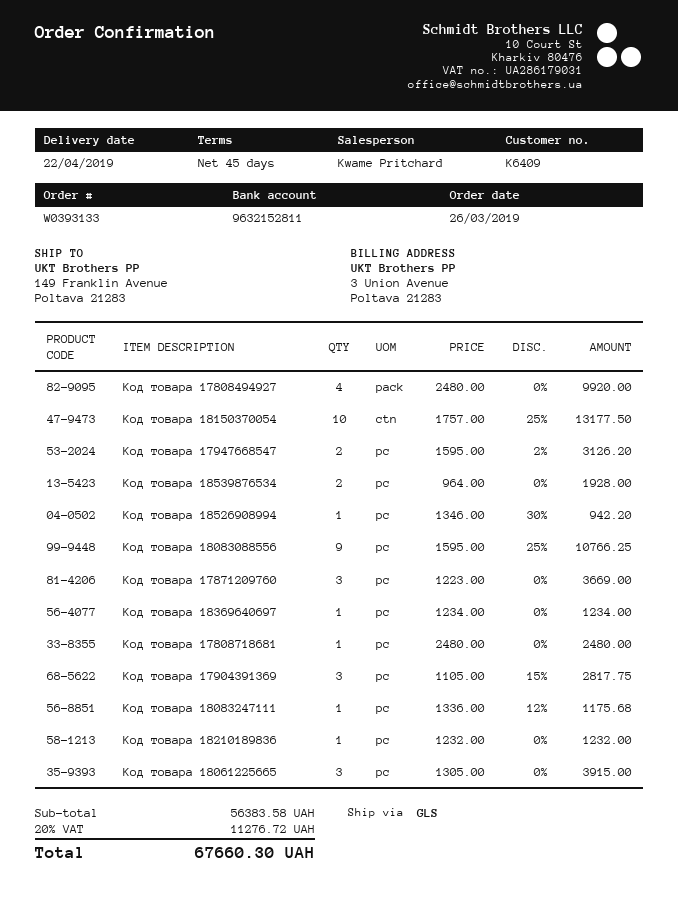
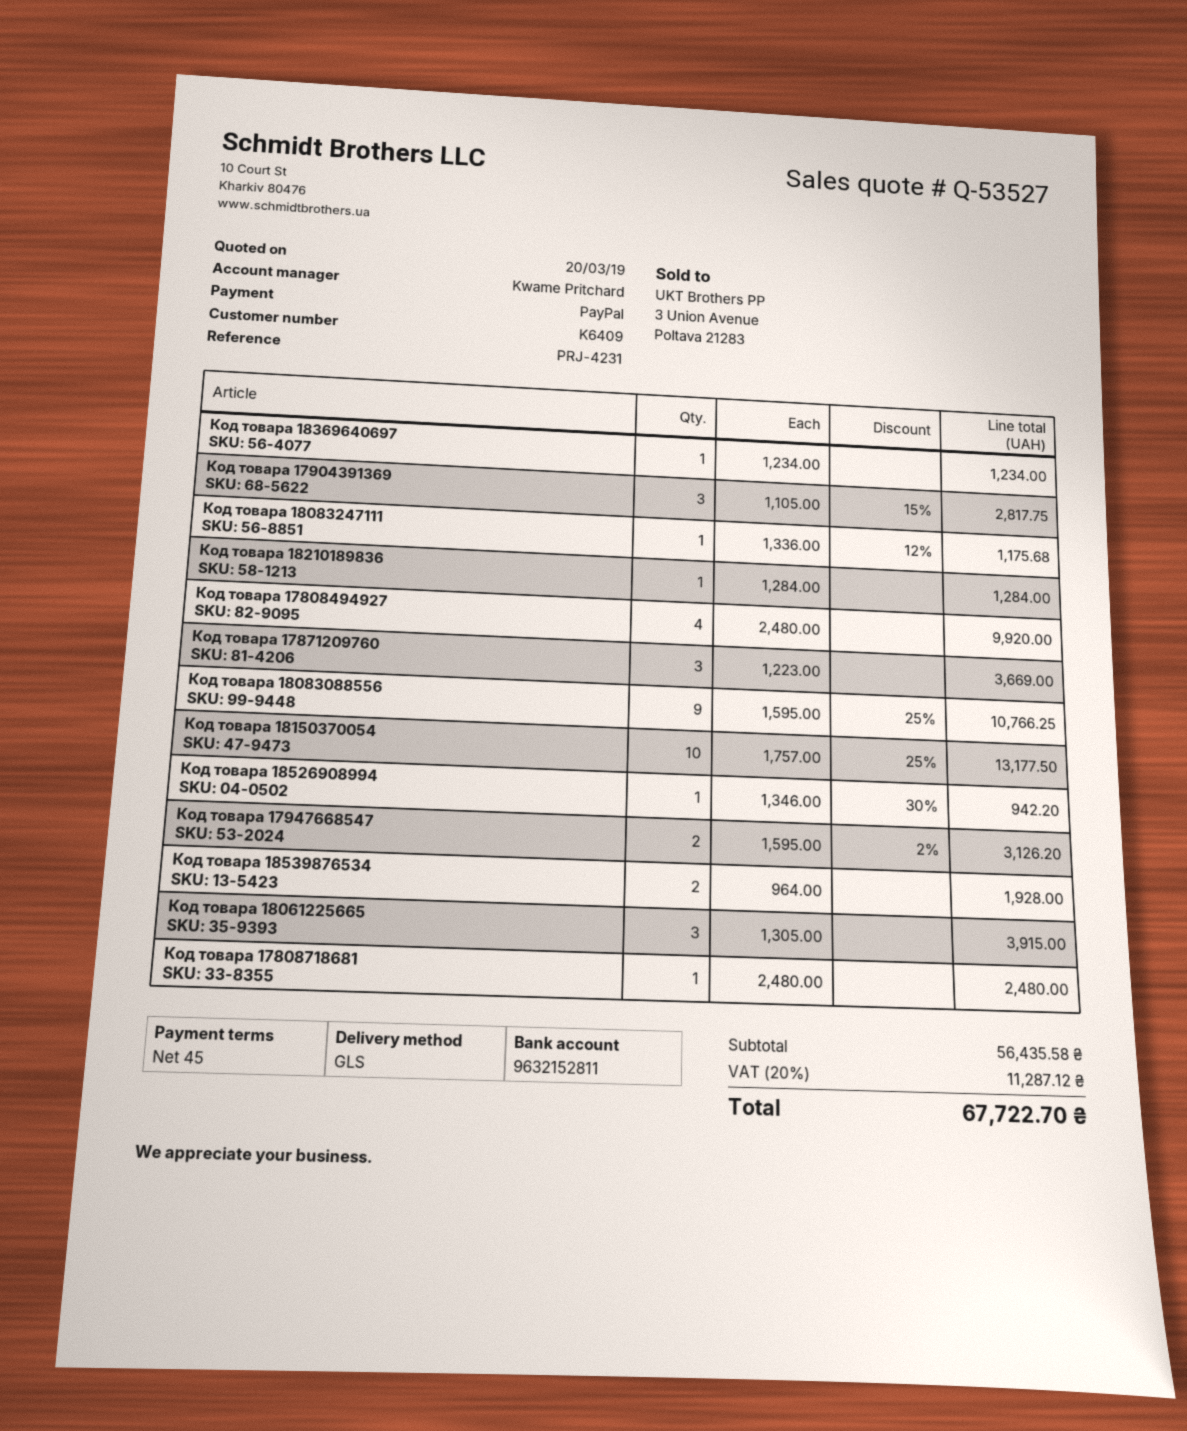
Код товара 18210189836: 1 x 1232.00 = 1232.00 -> 1 x 1284.00 = 1284.00
subtotal: 56383.58 -> 56435.58
tax: 20% = 11276.72 -> 20% = 11287.12
total: 67660.30 -> 67722.70

